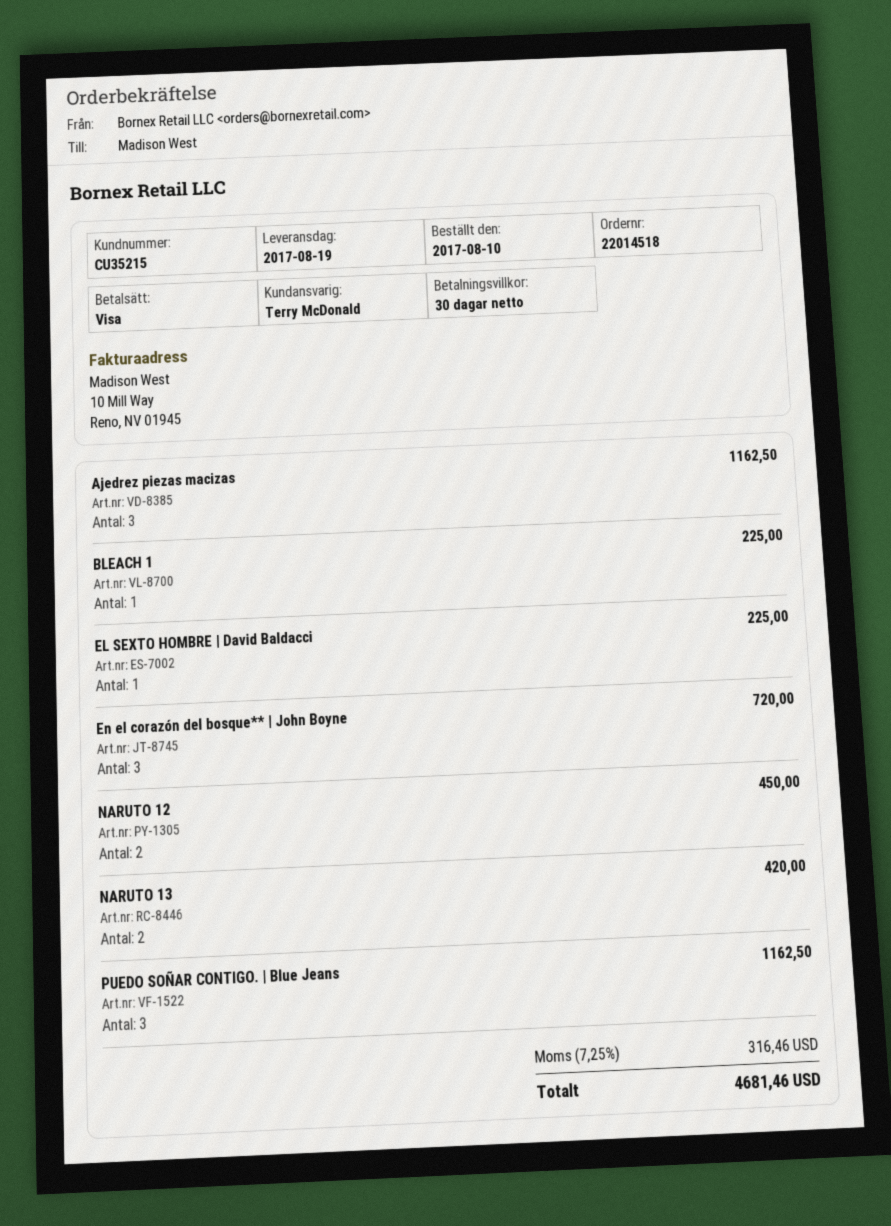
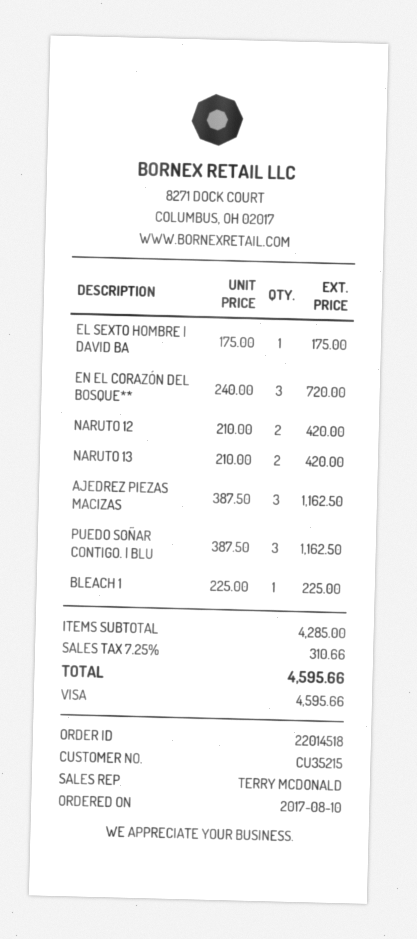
EL SEXTO HOMBRE | David Baldacci: 1 for 225.00 -> 1 for 175.00
NARUTO 12: 2 for 450.00 -> 2 for 420.00
tax: 7.25% = 316.46 -> 7.25% = 310.66
total: 4681.46 -> 4595.66

